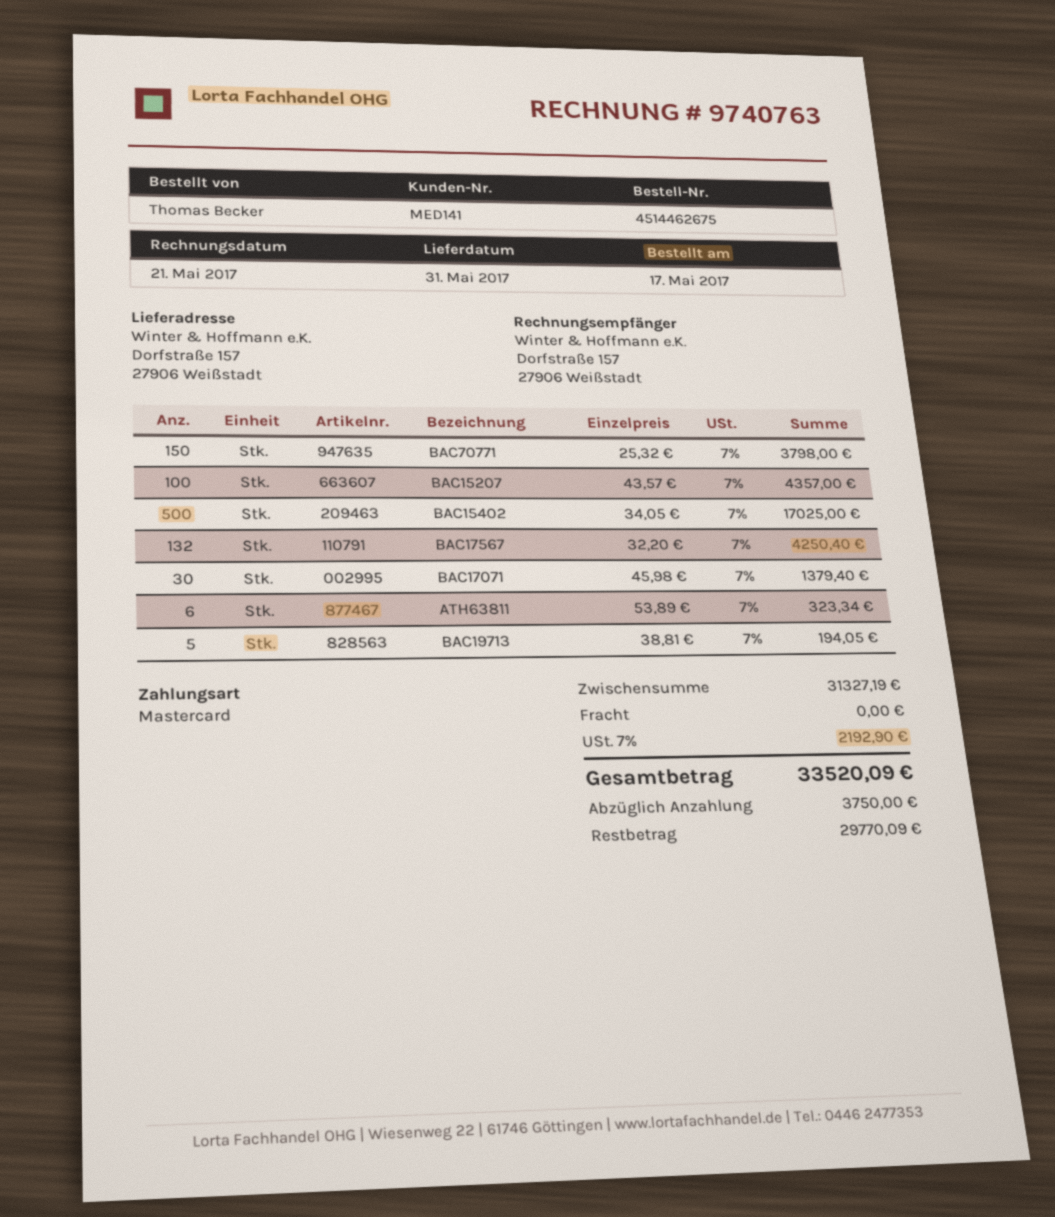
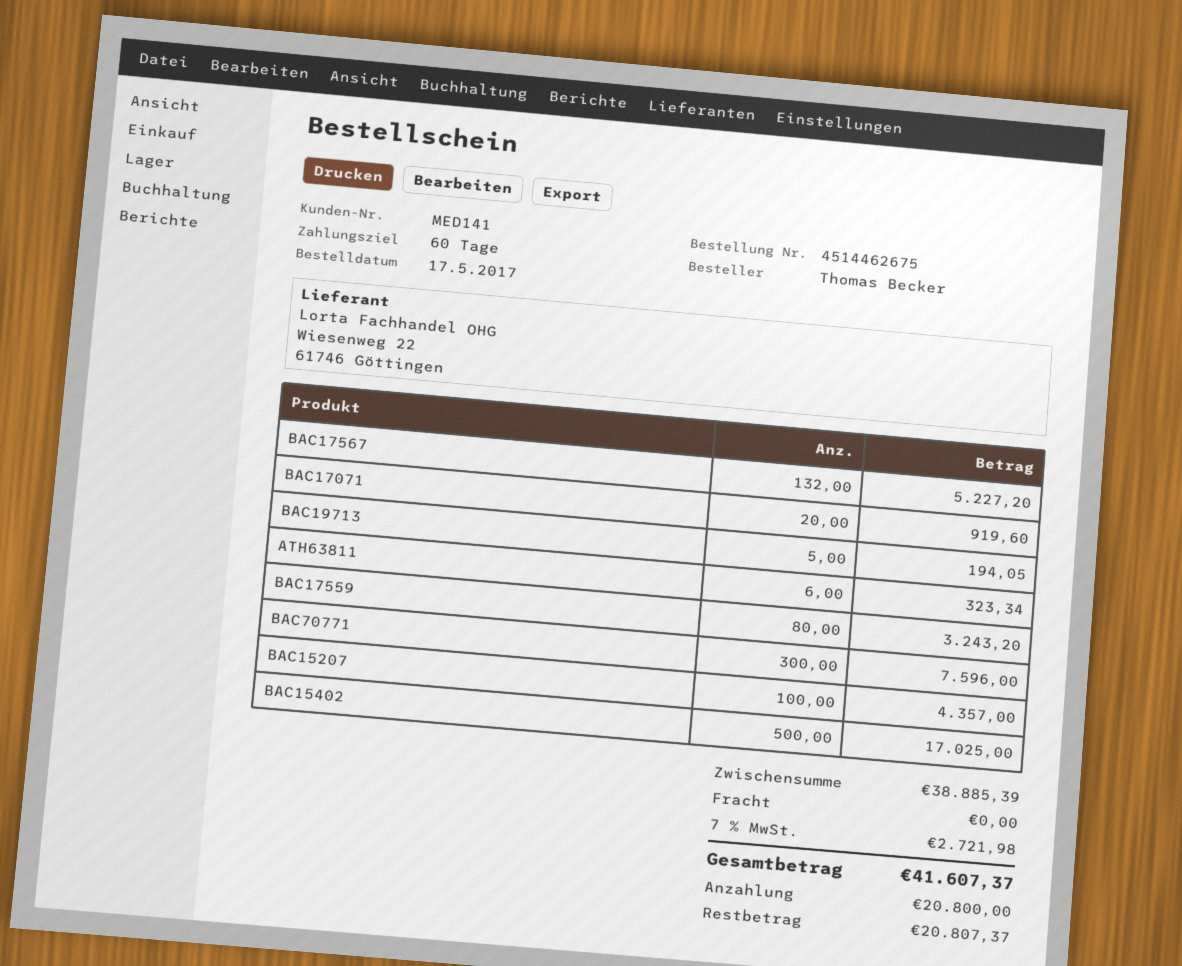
BAC70771: 150 for 3798.00 -> 300 for 7596.00
BAC17567: 132 for 4250.40 -> 132 for 5227.20
BAC17071: 30 for 1379.40 -> 20 for 919.60
BAC17559: none -> 80 for 3243.20
subtotal: 31327.19 -> 38885.39
tax: 7% = 2192.90 -> 7% = 2721.98
total: 33520.09 -> 41607.37
deposit: 3750.00 -> 20800.00
balance: 29770.09 -> 20807.37

